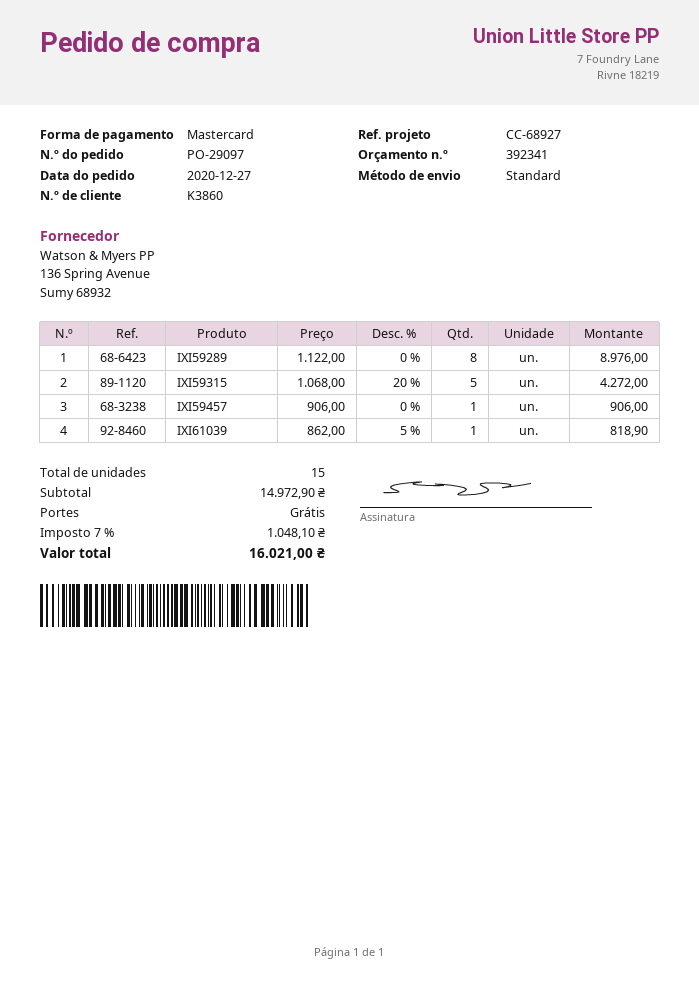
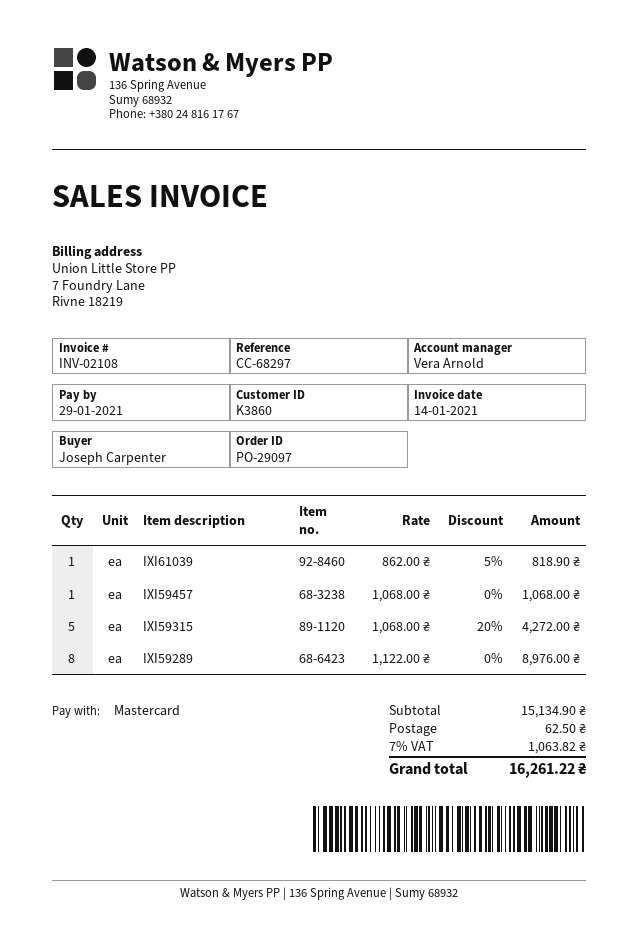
reference: CC-68927 -> CC-68297
IXI59457: 1 x 906.00 = 906.00 -> 1 x 1068.00 = 1068.00
subtotal: 14972.90 -> 15134.90
shipping: 0.00 -> 62.50
tax: 7% = 1048.10 -> 7% = 1063.82
total: 16021.00 -> 16261.22

